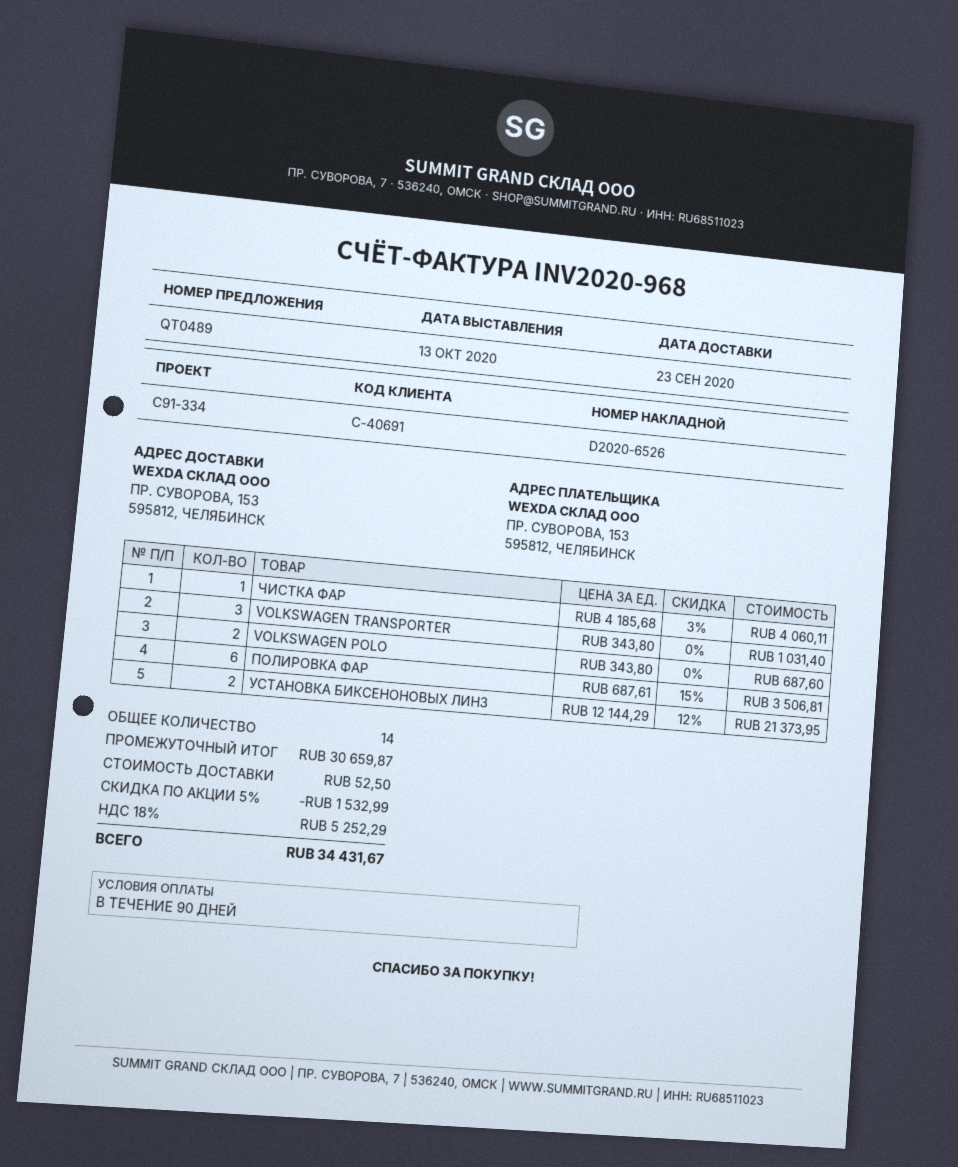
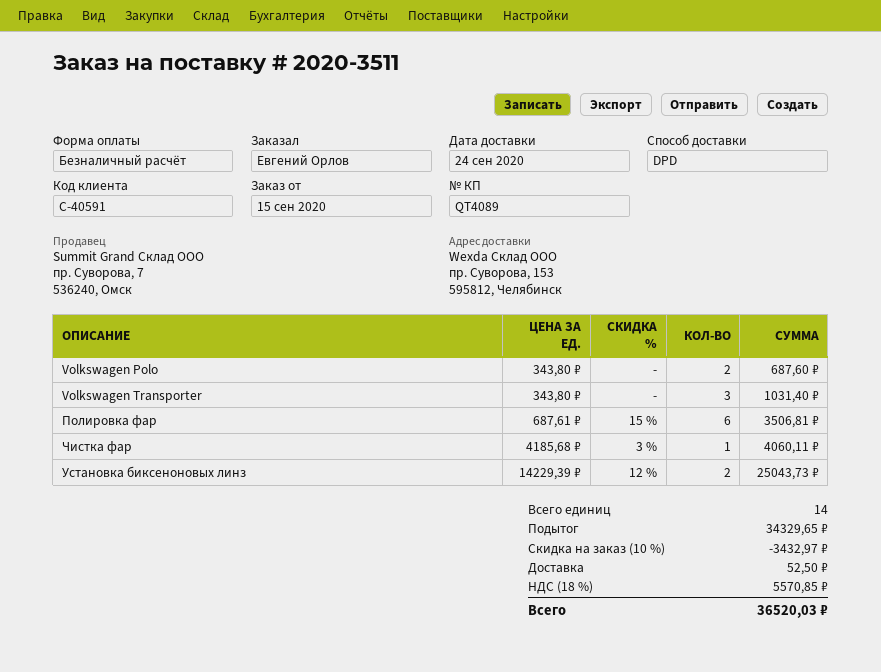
quote number: QT0489 -> QT4089
delivery date: 2020-09-23 -> 2020-09-24
customer number: C-40691 -> C-40591
УСТАНОВКА БИКСЕНОНОВЫХ ЛИНЗ: 2 x 12144.29 - 12% = 21373.95 -> 2 x 14229.39 - 12% = 25043.73
subtotal: 30659.87 -> 34329.65
discount: 5% = 1532.99 -> 10% = 3432.97
tax: 18% = 5252.29 -> 18% = 5570.85
total: 34431.67 -> 36520.03

